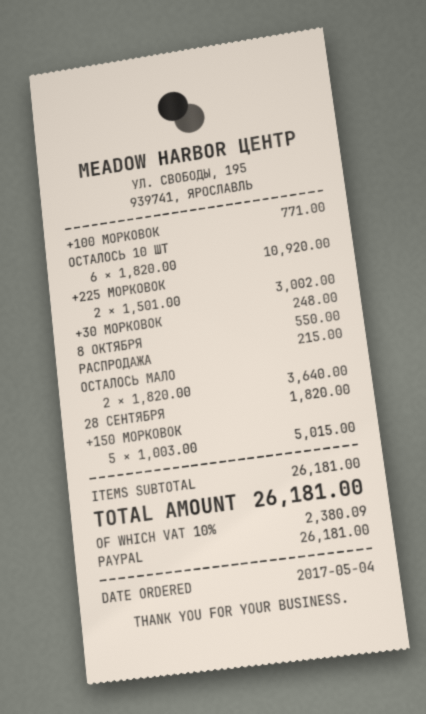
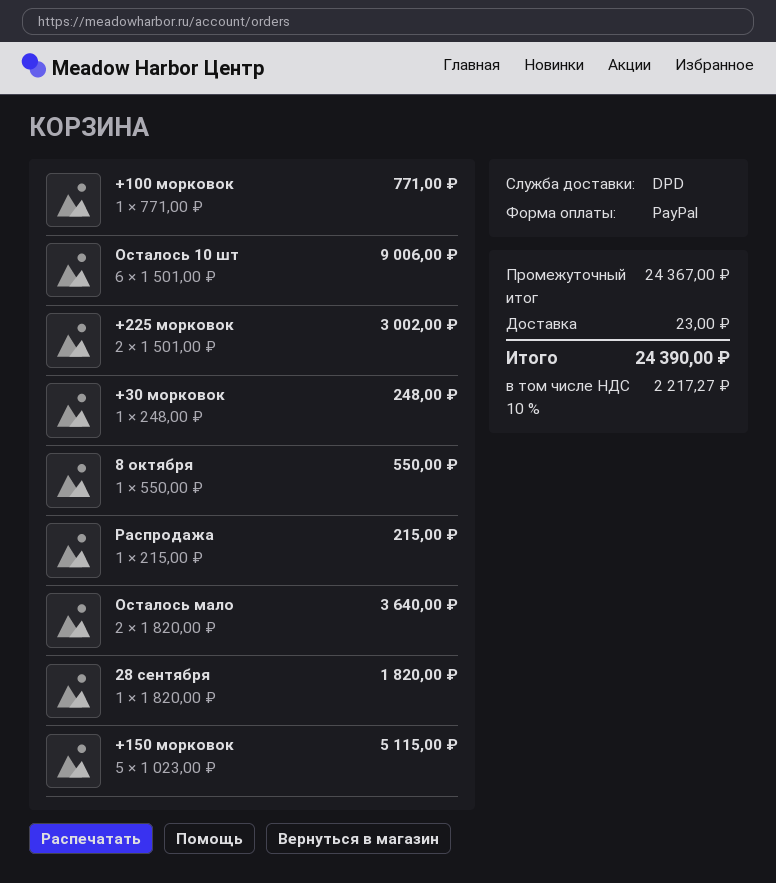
ОСТАЛОСЬ 10 ШТ: 6 x 1820.00 = 10920.00 -> 6 x 1501.00 = 9006.00
+150 МОРКОВОК: 5 x 1003.00 = 5015.00 -> 5 x 1023.00 = 5115.00
subtotal: 26181.00 -> 24367.00
shipping: none -> 23.00
tax: 10% = 2380.09 -> 10% = 2217.27
total: 26181.00 -> 24390.00

